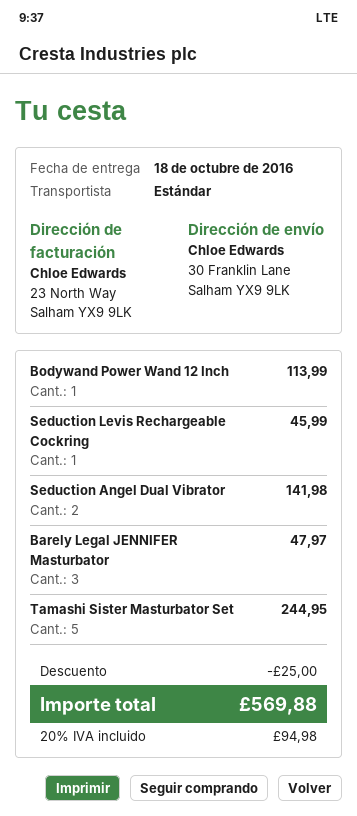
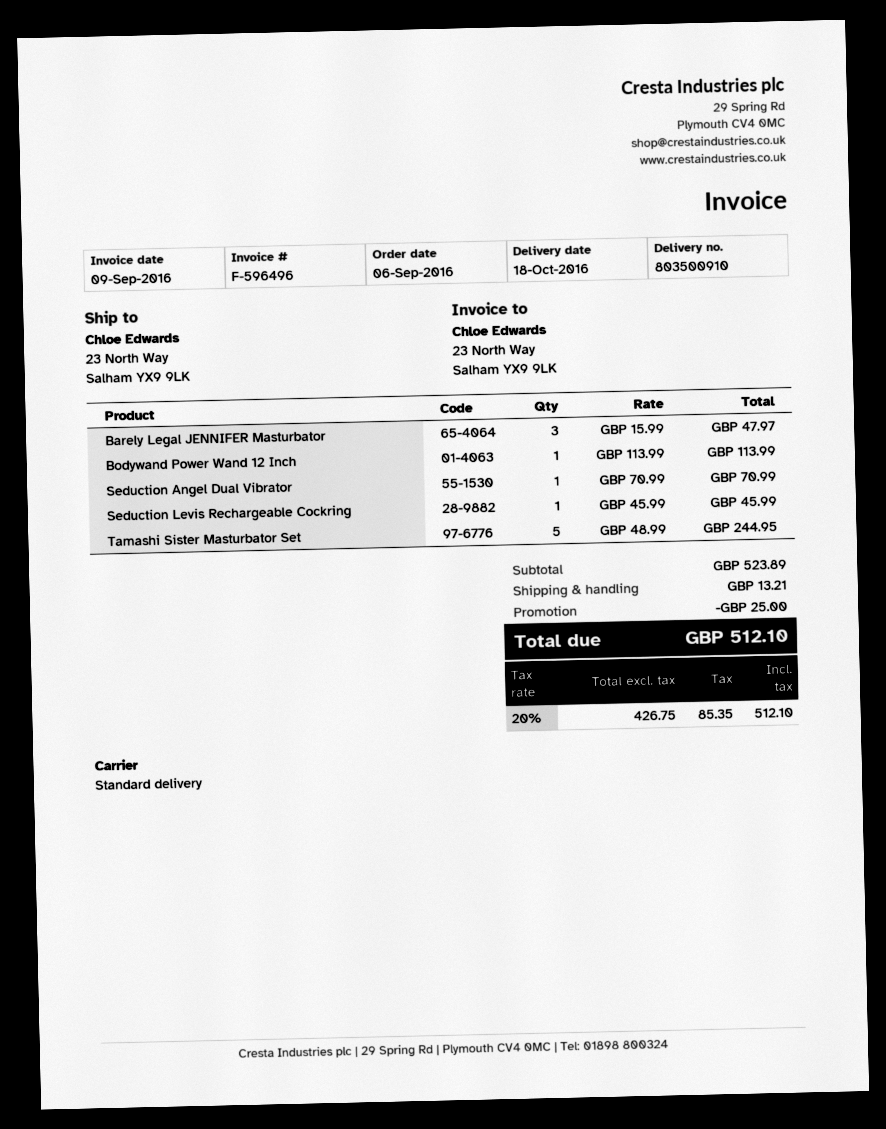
ship to: 30 Franklin Lane, Salham YX9 9LK -> 23 North Way, Salham YX9 9LK
Seduction Angel Dual Vibrator: 2 for 141.98 -> 1 for 70.99
shipping: none -> 13.21
tax: 20% = 94.98 -> 20% = 85.35
total: 569.88 -> 512.10

